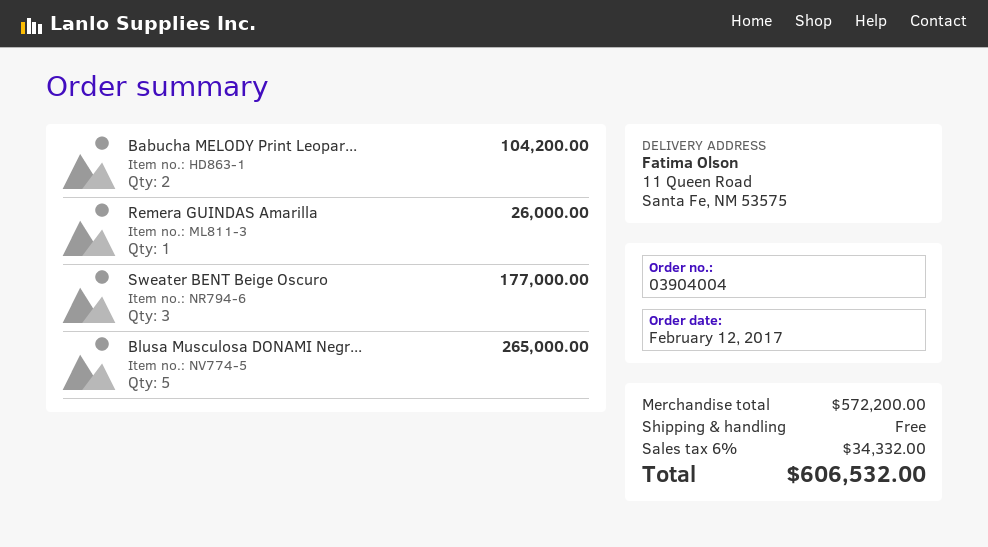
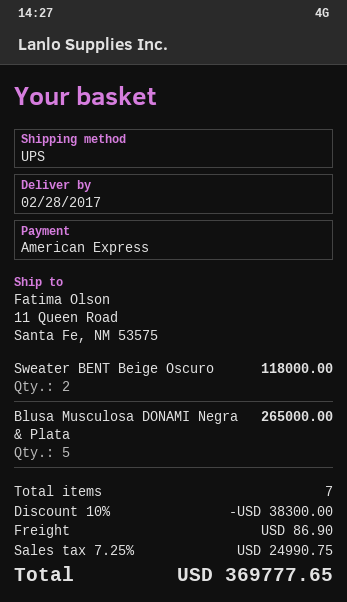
Babucha MELODY Print Leopar...: 2 for 104200.00 -> none
Remera GUINDAS Amarilla: 1 for 26000.00 -> none
Sweater BENT Beige Oscuro: 3 for 177000.00 -> 2 for 118000.00
discount: none -> 10% = 38300.00
shipping: 0.00 -> 86.90
tax: 6% = 34332.00 -> 7.25% = 24990.75
total: 606532.00 -> 369777.65

